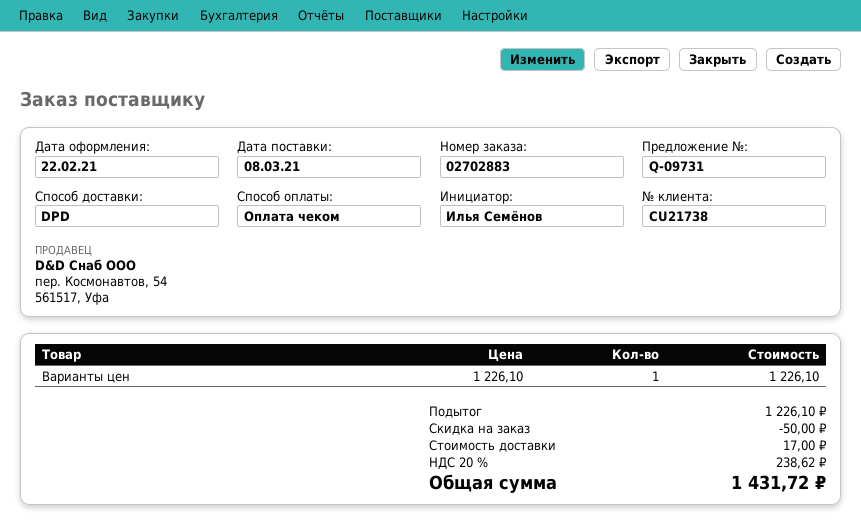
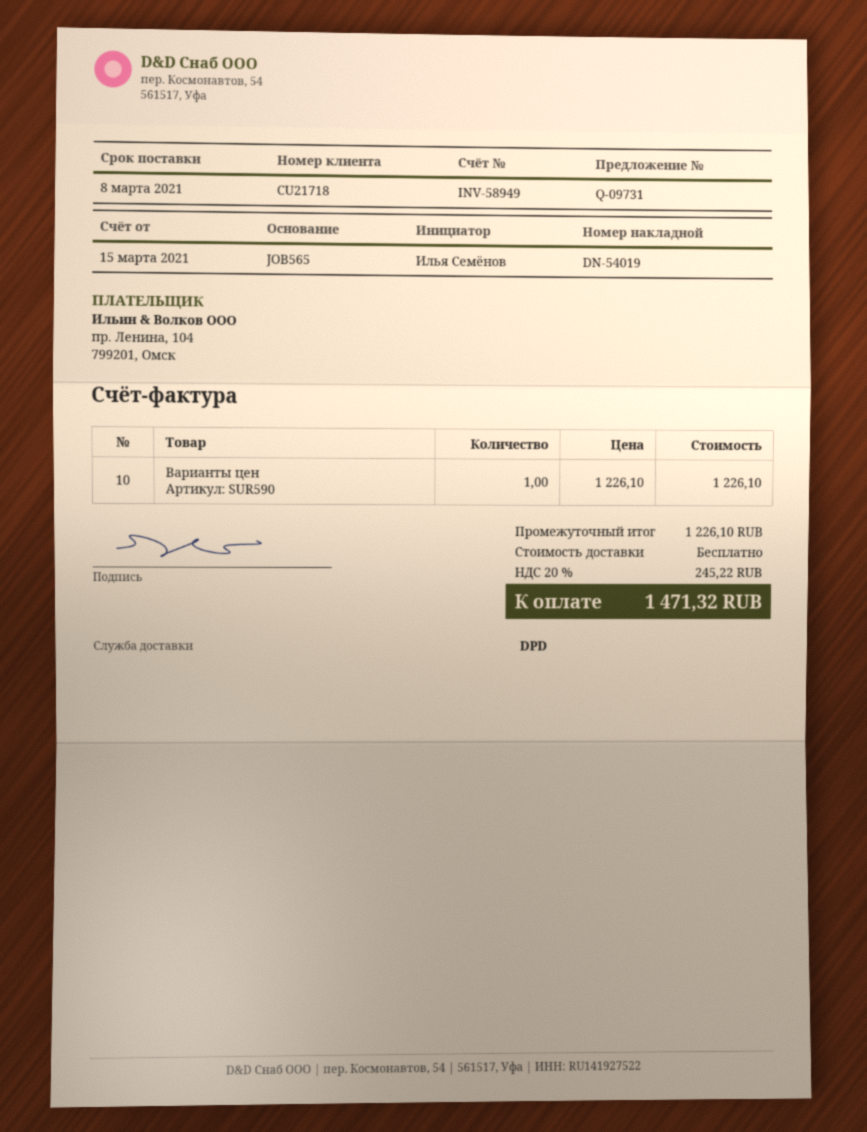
customer number: CU21738 -> CU21718
discount: 50.00 -> none
shipping: 17.00 -> 0.00
tax: 20% = 238.62 -> 20% = 245.22
total: 1431.72 -> 1471.32

